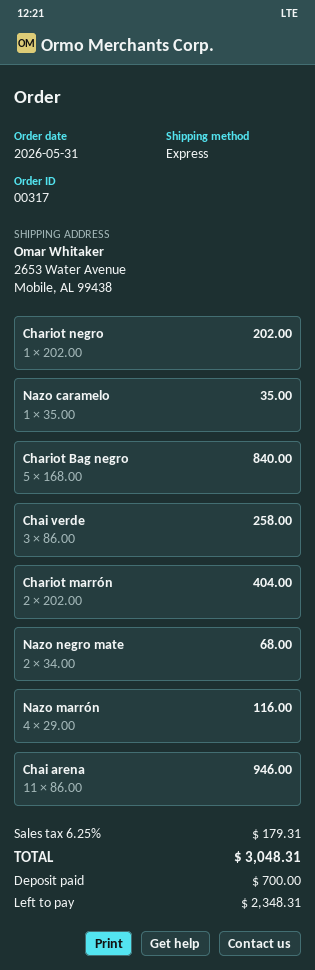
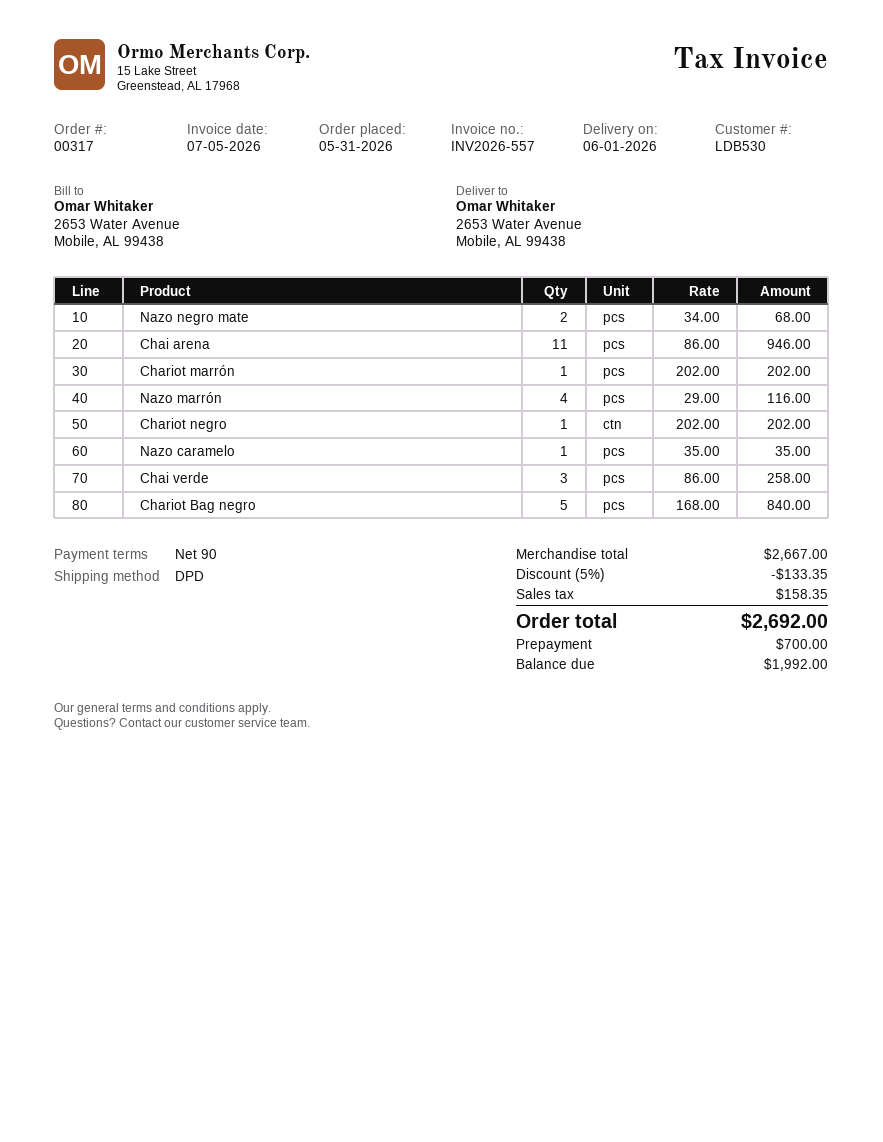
shipping method: express -> DPD
Chariot marrón: 2 x 202.00 = 404.00 -> 1 x 202.00 = 202.00
discount: none -> 5% = 133.35
tax: 179.31 -> 158.35
total: 3048.31 -> 2692.00
balance: 2348.31 -> 1992.00

